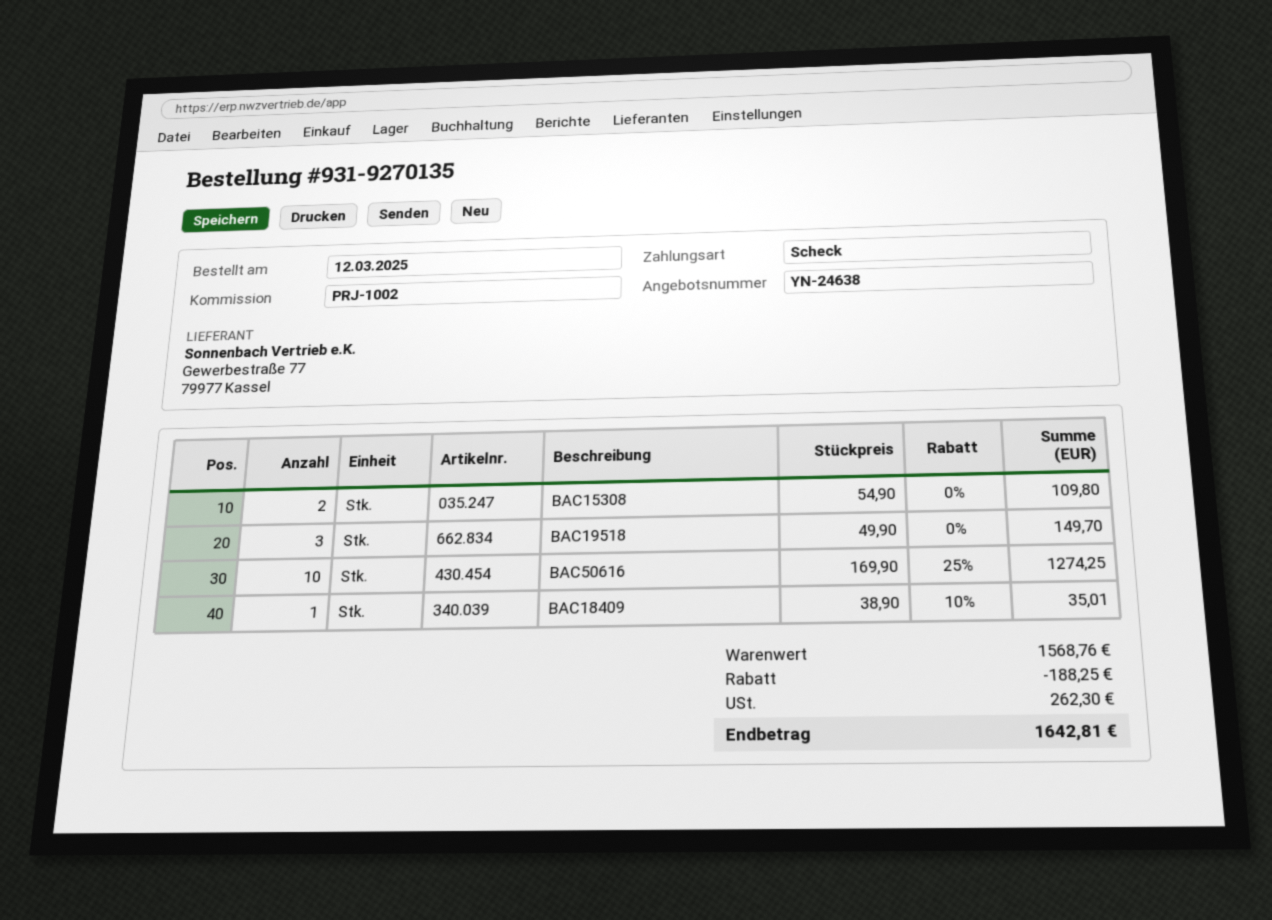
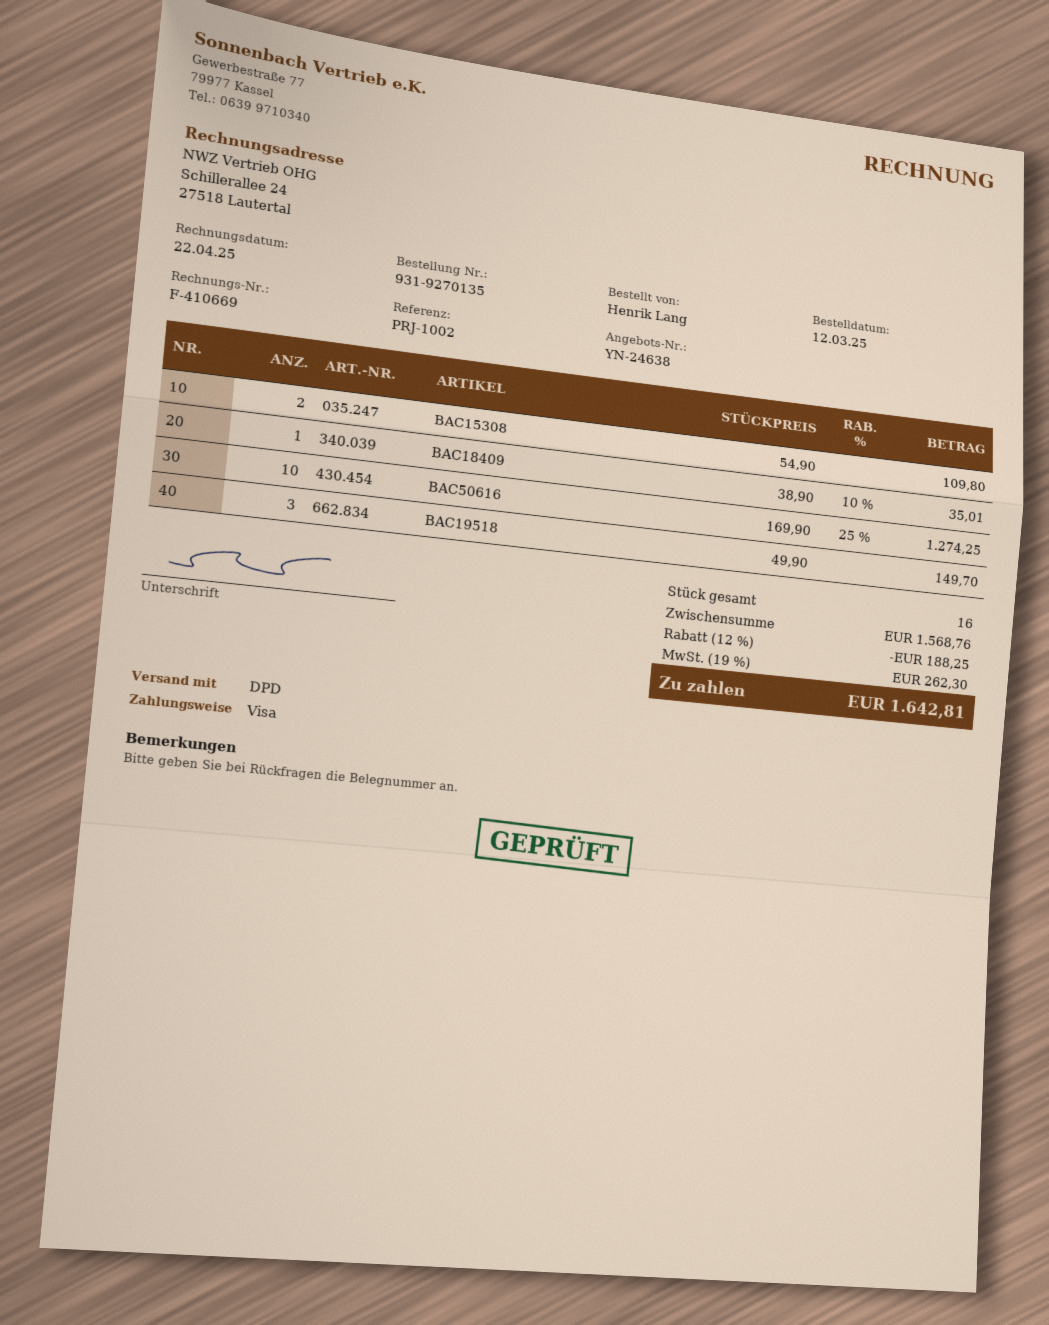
payment method: cheque -> Visa

